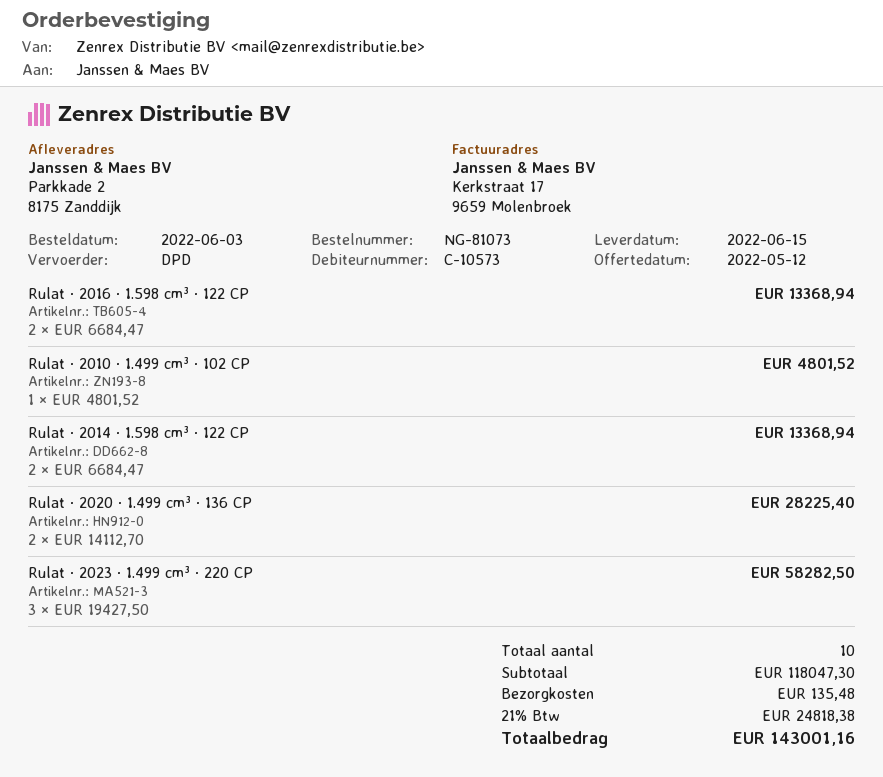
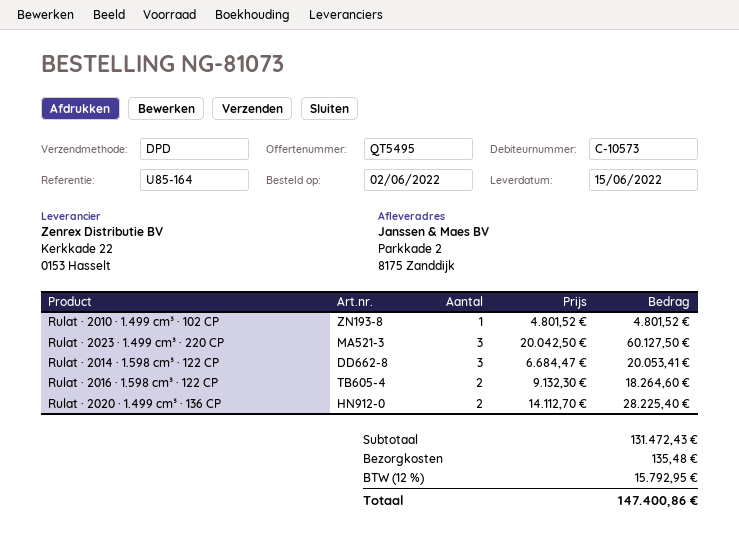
order date: 2022-06-03 -> 2022-06-02
Rulat · 2016 · 1.598 cm³ · 122 CP: 2 x 6684.47 = 13368.94 -> 2 x 9132.30 = 18264.60
Rulat · 2014 · 1.598 cm³ · 122 CP: 2 x 6684.47 = 13368.94 -> 3 x 6684.47 = 20053.41
Rulat · 2023 · 1.499 cm³ · 220 CP: 3 x 19427.50 = 58282.50 -> 3 x 20042.50 = 60127.50
subtotal: 118047.30 -> 131472.43
tax: 21% = 24818.38 -> 12% = 15792.95
total: 143001.16 -> 147400.86

